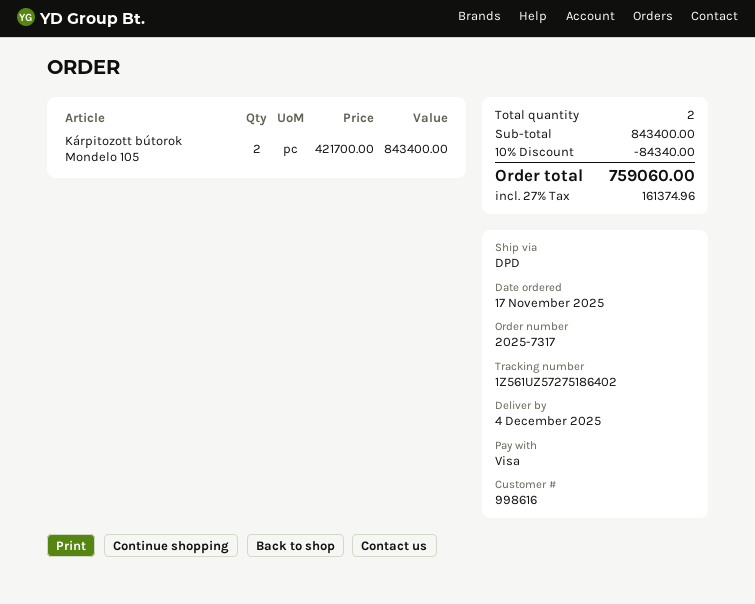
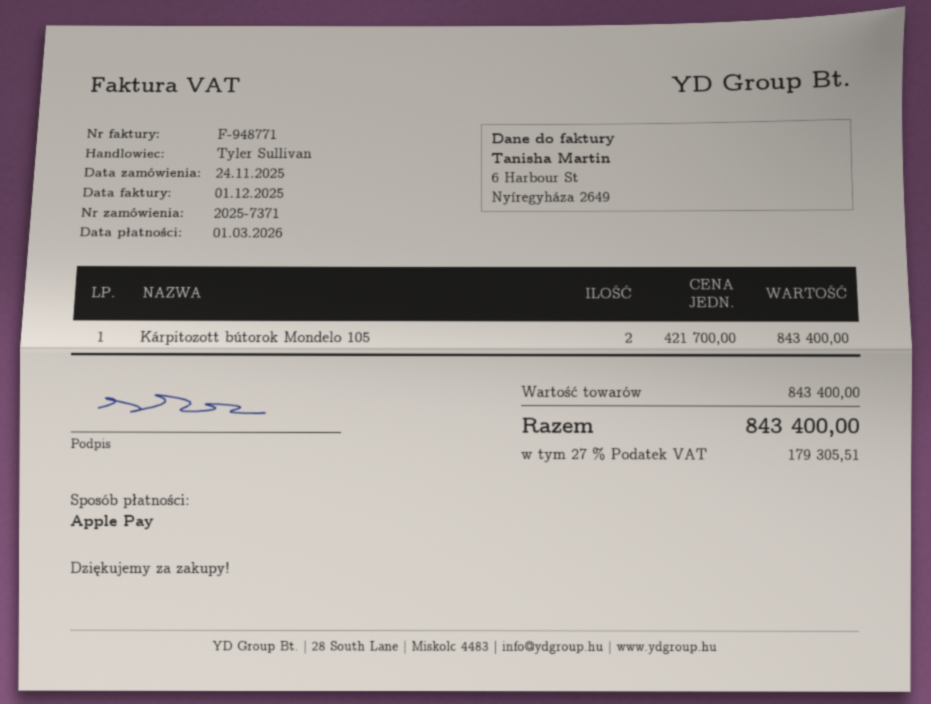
order number: 2025-7317 -> 2025-7371
order date: 2025-11-17 -> 2025-11-24
payment method: Visa -> Apple Pay
discount: 10% = 84340.00 -> none
tax: 27% = 161374.96 -> 27% = 179305.51
total: 759060.00 -> 843400.00

